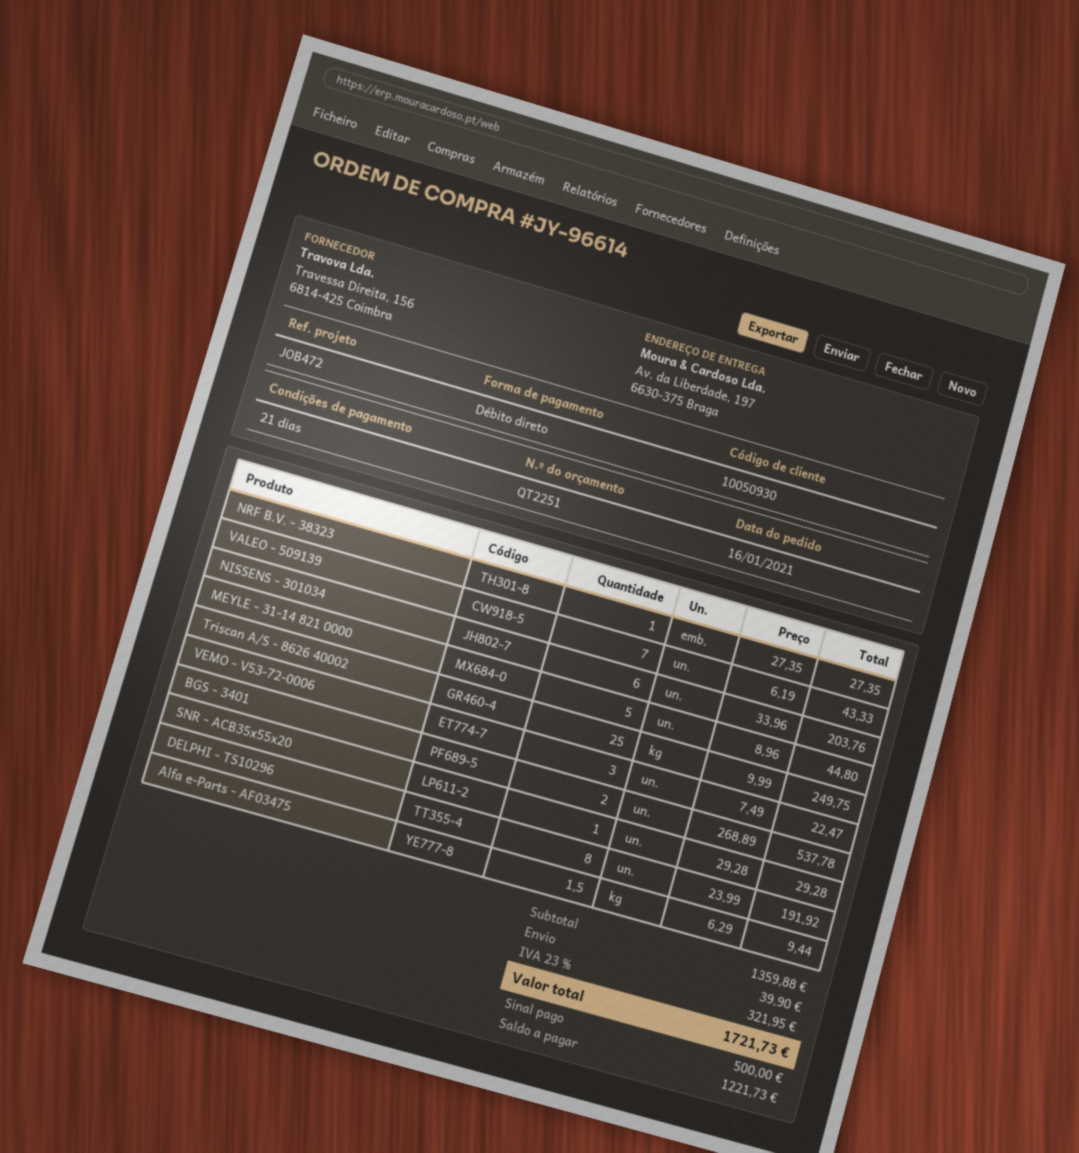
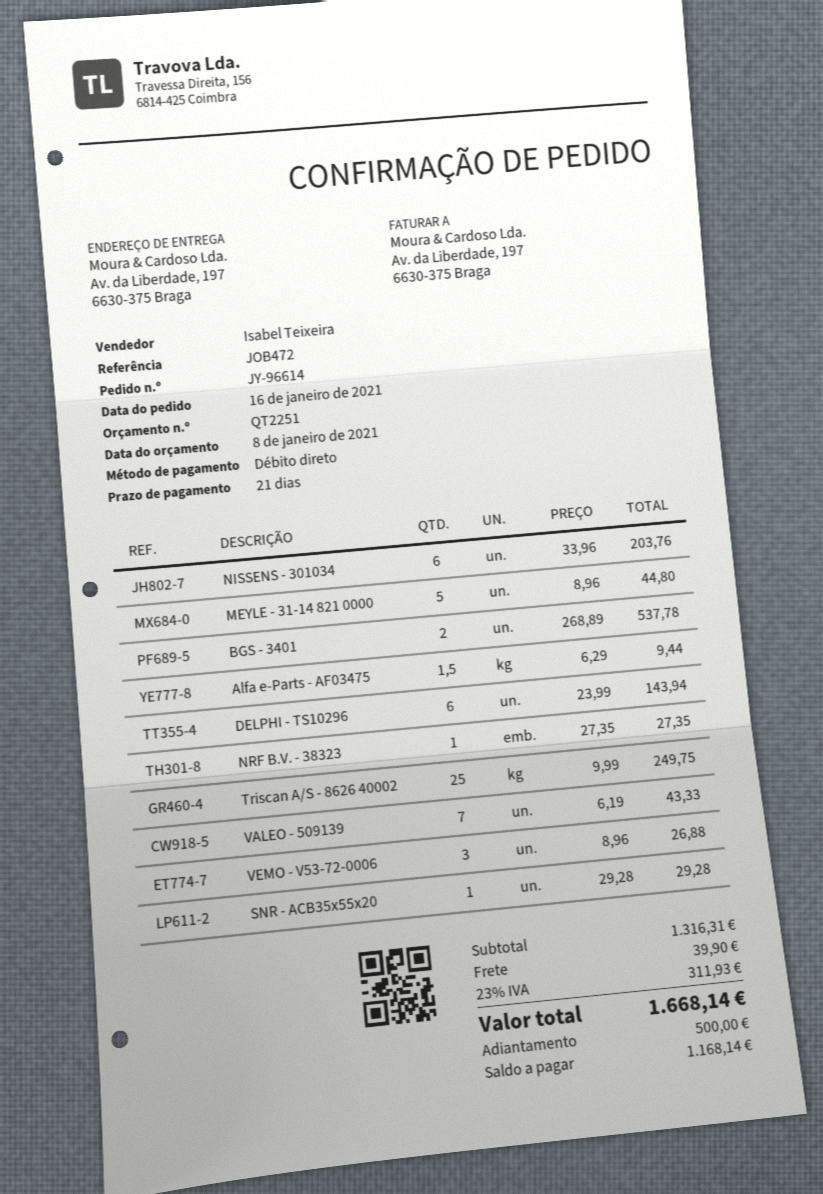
VEMO - V53-72-0006: 3 x 7.49 = 22.47 -> 3 x 8.96 = 26.88
DELPHI - TS10296: 8 x 23.99 = 191.92 -> 6 x 23.99 = 143.94
subtotal: 1359.88 -> 1316.31
tax: 23% = 321.95 -> 23% = 311.93
total: 1721.73 -> 1668.14
balance: 1221.73 -> 1168.14

